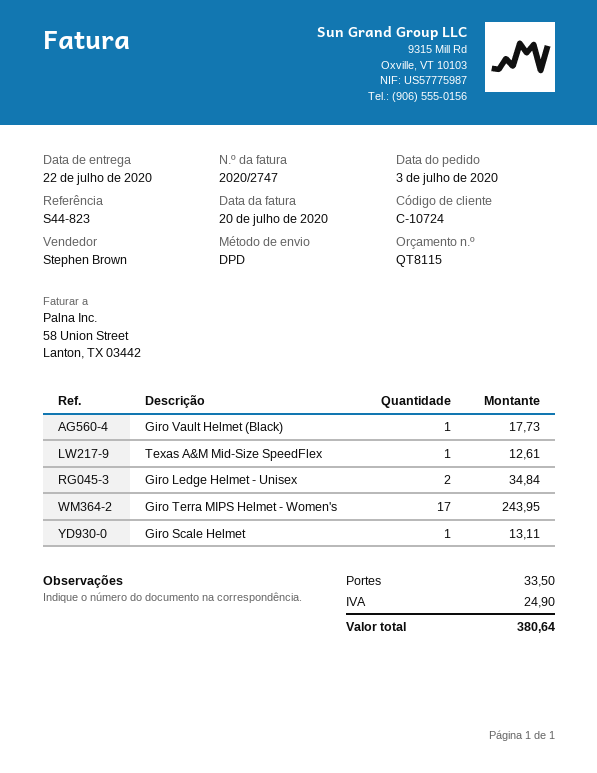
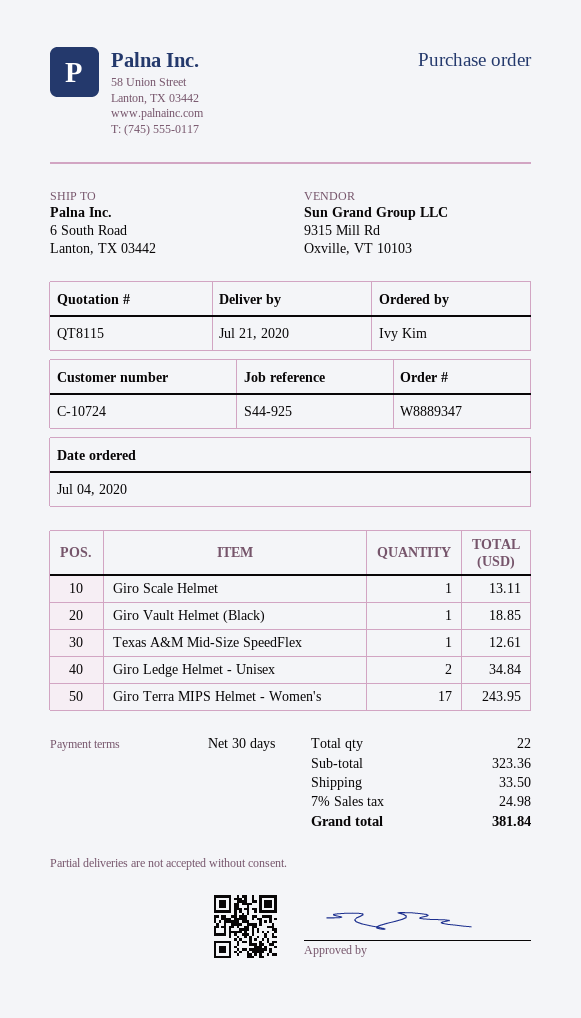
order date: 2020-07-03 -> 2020-07-04
delivery date: 2020-07-22 -> 2020-07-21
reference: S44-823 -> S44-925
Giro Vault Helmet (Black): 1 for 17.73 -> 1 for 18.85
tax: 24.90 -> 24.98
total: 380.64 -> 381.84

